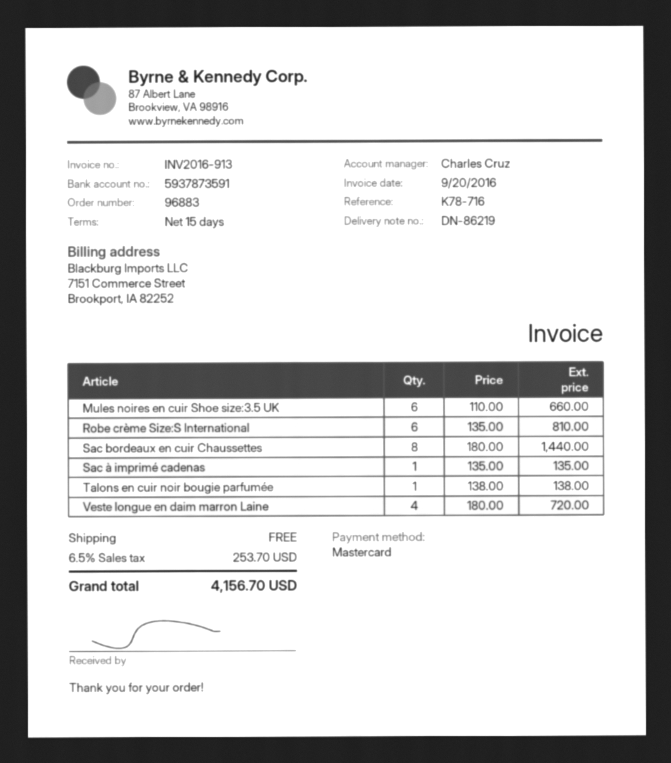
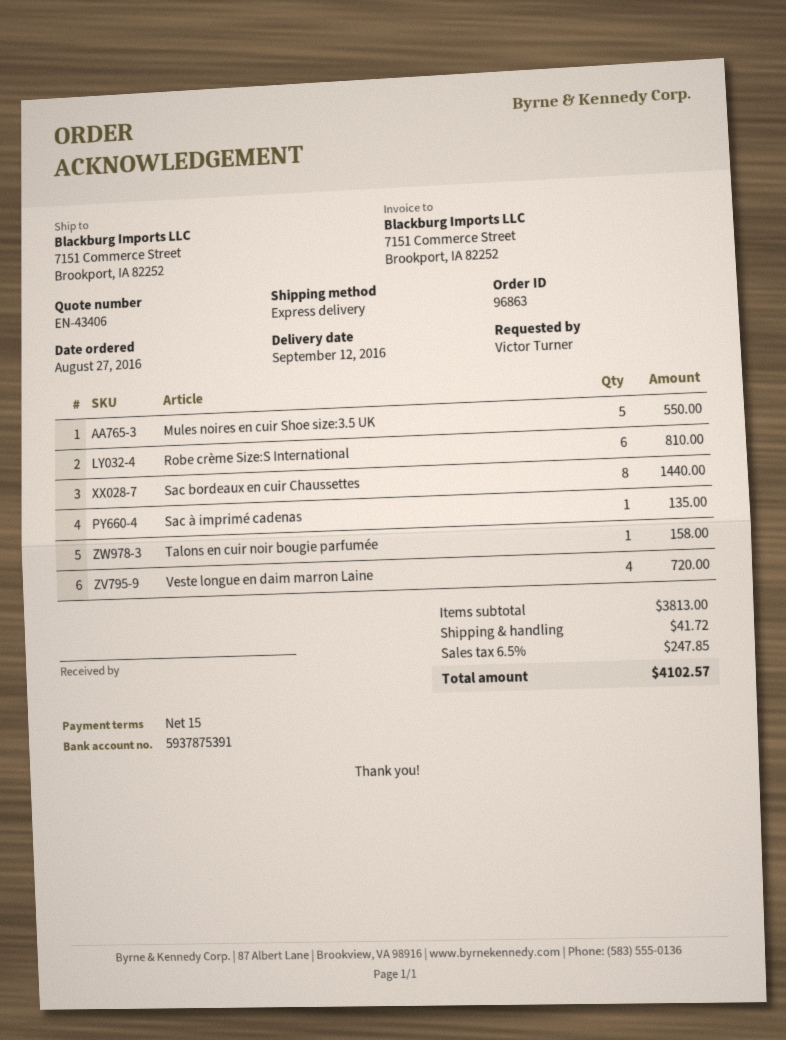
order number: 96883 -> 96863
bank account: 5937873591 -> 5937875391
Mules noires en cuir Shoe size:3.5 UK: 6 for 660.00 -> 5 for 550.00
Talons en cuir noir bougie parfumée: 1 for 138.00 -> 1 for 158.00
shipping: 0.00 -> 41.72
tax: 6.5% = 253.70 -> 6.5% = 247.85
total: 4156.70 -> 4102.57

